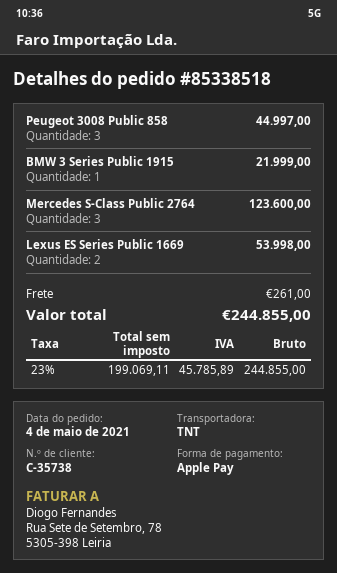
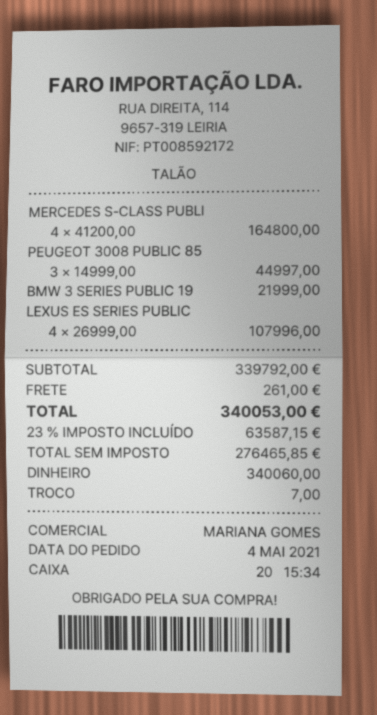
payment method: Apple Pay -> cash
Mercedes S-Class Public 2764: 3 for 123600.00 -> 4 for 164800.00
Lexus ES Series Public 1669: 2 for 53998.00 -> 4 for 107996.00
net: 199069.11 -> 276465.85
tax: 23% = 45785.89 -> 23% = 63587.15
total: 244855.00 -> 340053.00

